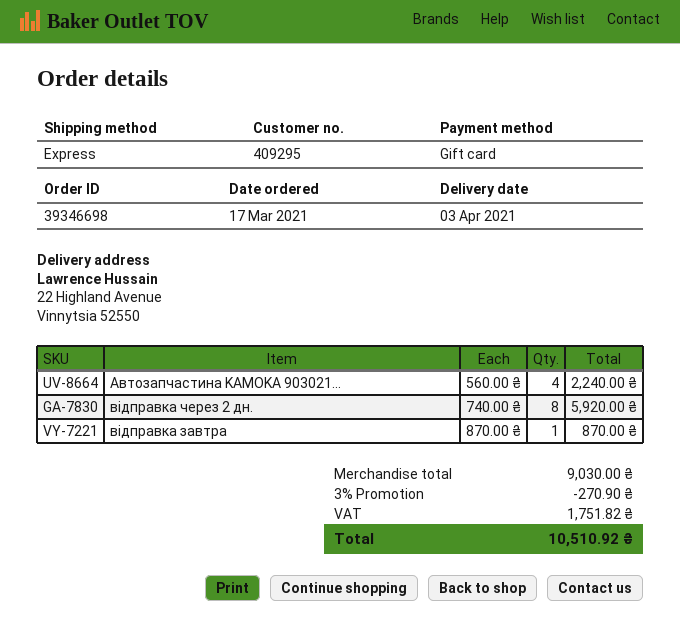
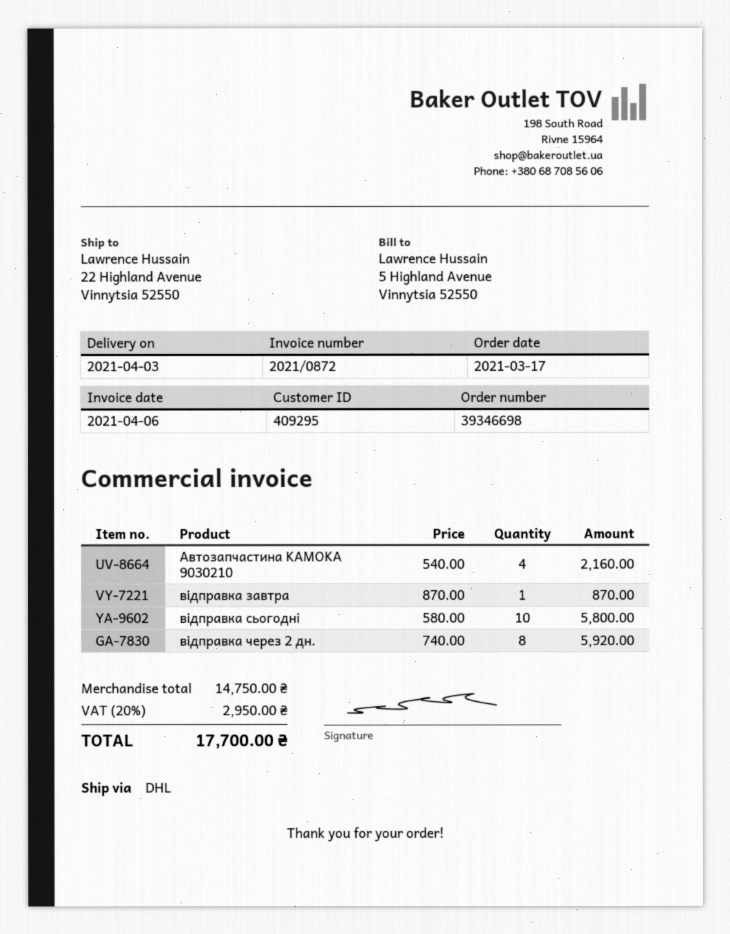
shipping method: express -> DHL
Автозапчастина KAMOKA 903021...: 4 x 560.00 = 2240.00 -> 4 x 540.00 = 2160.00
відправка сьогодні: none -> 10 x 580.00 = 5800.00
subtotal: 9030.00 -> 14750.00
discount: 3% = 270.90 -> none
tax: 1751.82 -> 2950.00
total: 10510.92 -> 17700.00

